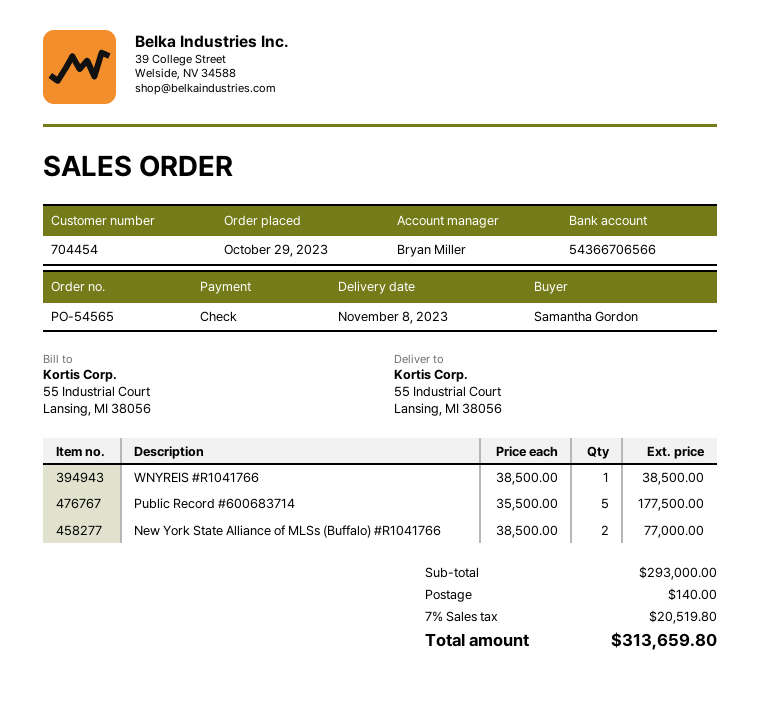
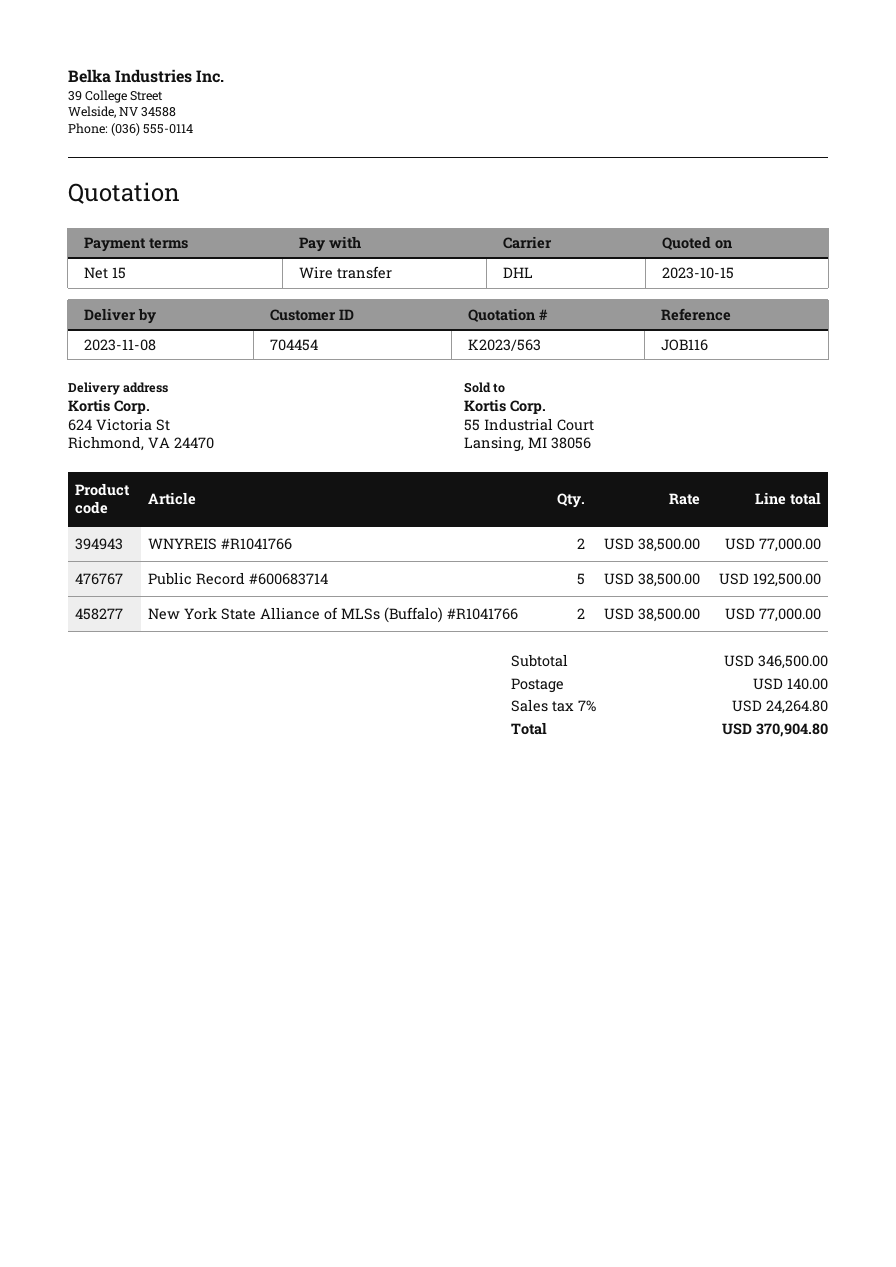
payment method: cheque -> bank transfer
ship to: 55 Industrial Court, Lansing, MI 38056 -> 624 Victoria St, Richmond, VA 24470
WNYREIS #R1041766: 1 x 38500.00 = 38500.00 -> 2 x 38500.00 = 77000.00
Public Record #600683714: 5 x 35500.00 = 177500.00 -> 5 x 38500.00 = 192500.00
subtotal: 293000.00 -> 346500.00
tax: 7% = 20519.80 -> 7% = 24264.80
total: 313659.80 -> 370904.80

